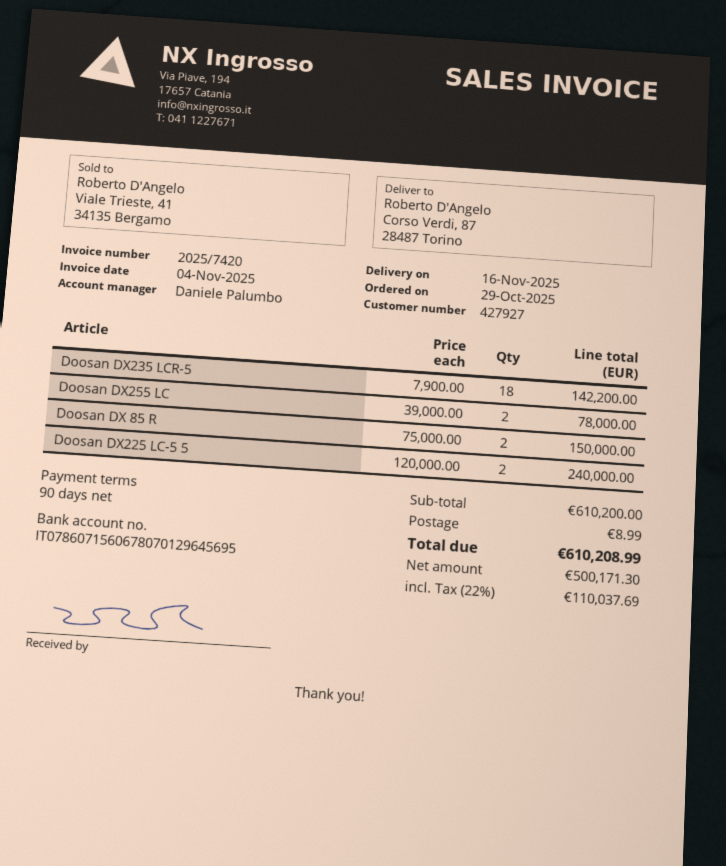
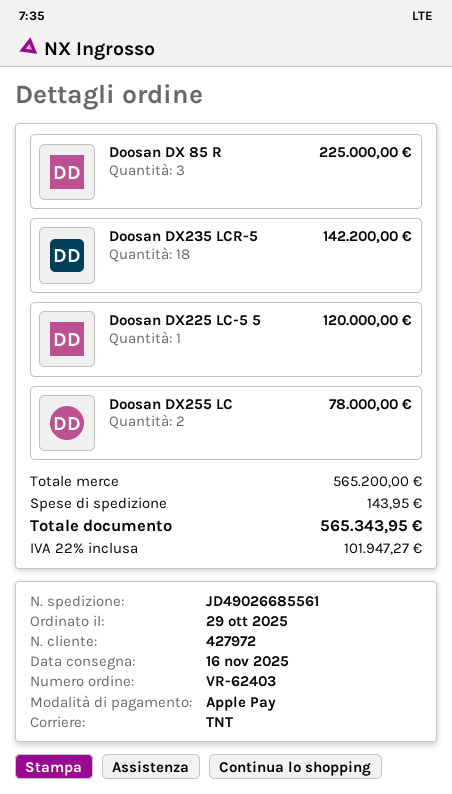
customer number: 427927 -> 427972
Doosan DX 85 R: 2 for 150000.00 -> 3 for 225000.00
Doosan DX225 LC-5 5: 2 for 240000.00 -> 1 for 120000.00
subtotal: 610200.00 -> 565200.00
shipping: 8.99 -> 143.95
tax: 22% = 110037.69 -> 22% = 101947.27
total: 610208.99 -> 565343.95

